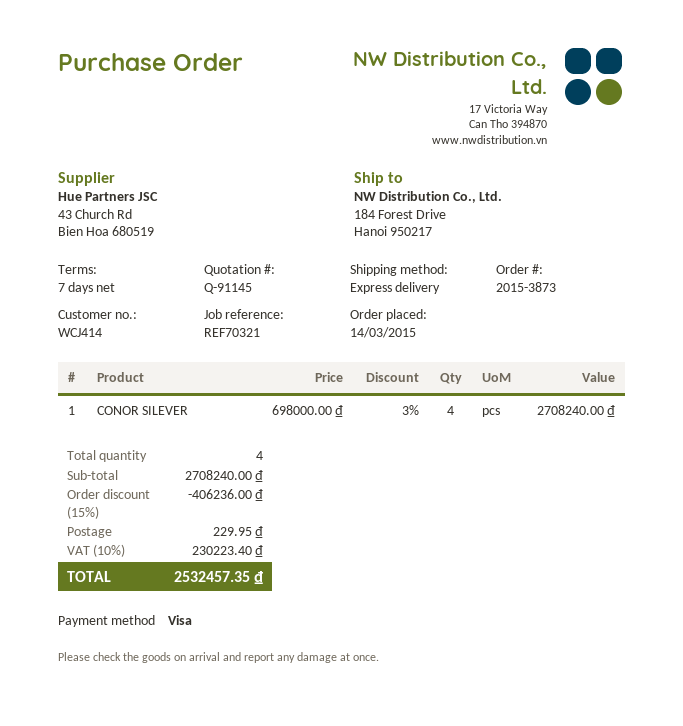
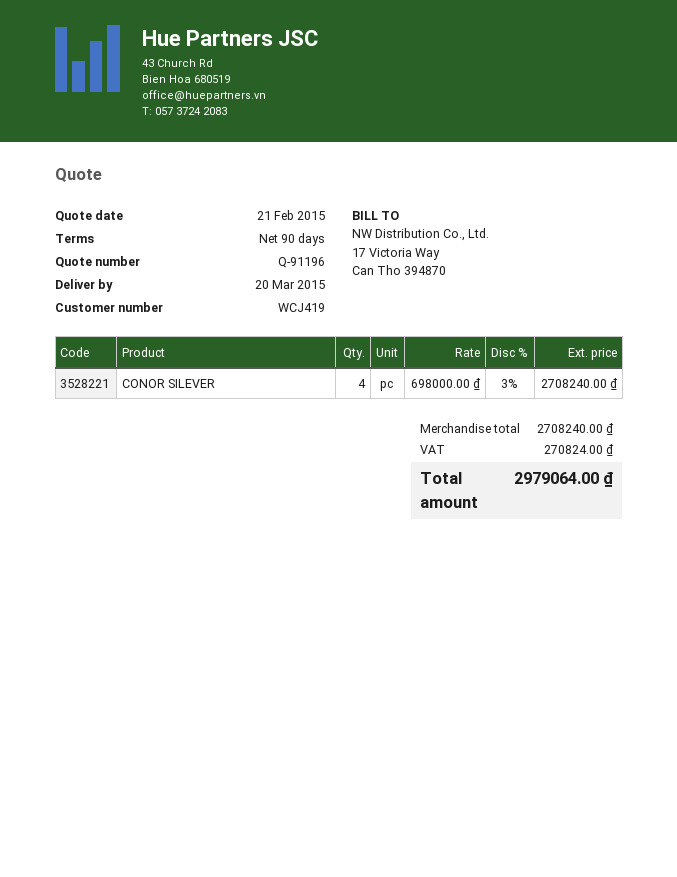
quote number: Q-91145 -> Q-91196
payment terms: 7 days -> 90 days
customer number: WCJ414 -> WCJ419
discount: 15% = 406236.00 -> none
shipping: 229.95 -> none
tax: 230223.40 -> 270824.00
total: 2532457.35 -> 2979064.00

